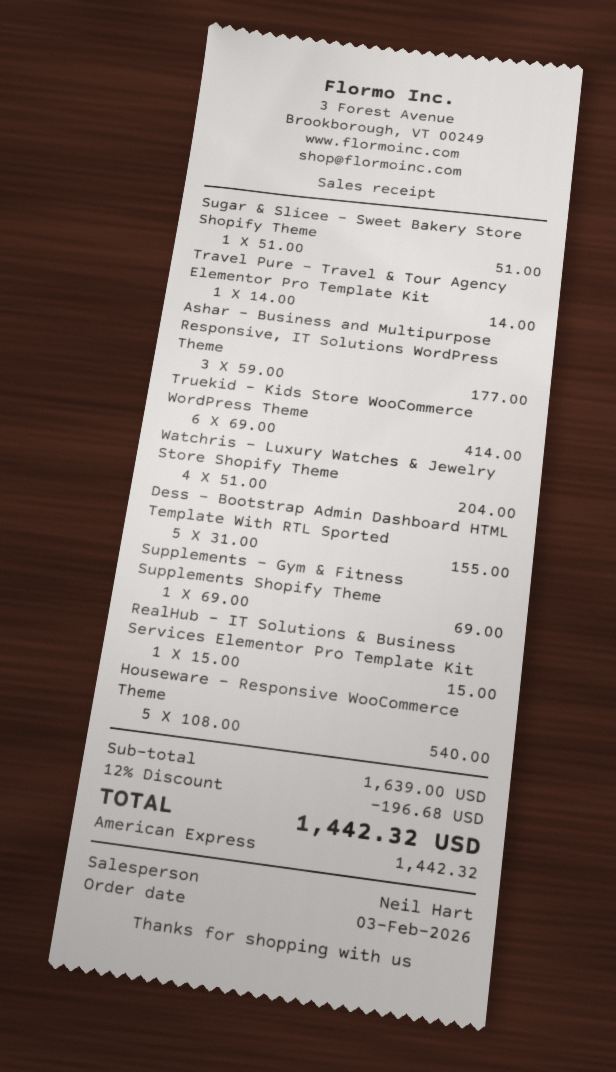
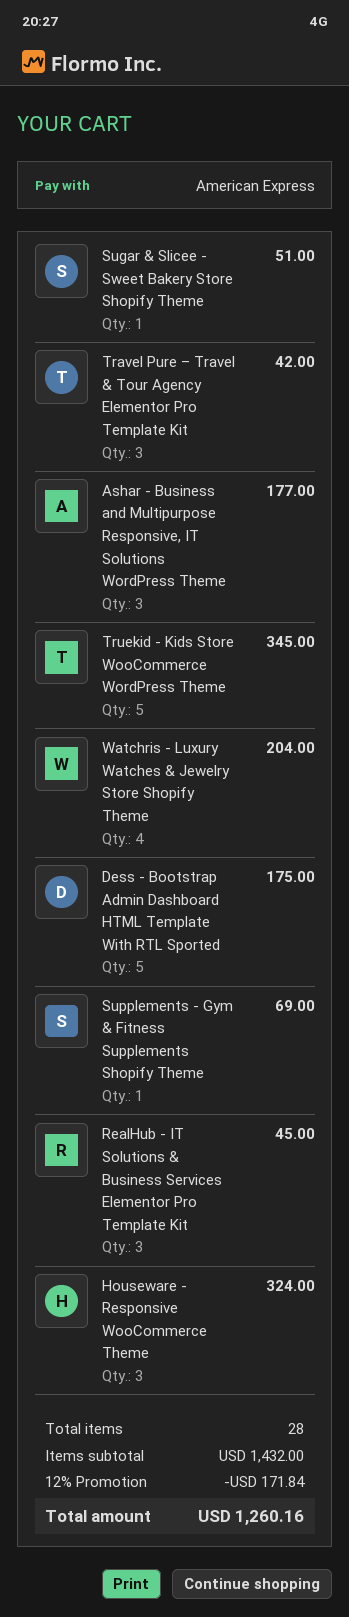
Travel Pure – Travel & Tour Agency Elementor Pro Template Kit: 1 for 14.00 -> 3 for 42.00
Truekid - Kids Store WooCommerce WordPress Theme: 6 for 414.00 -> 5 for 345.00
Dess - Bootstrap Admin Dashboard HTML Template With RTL Sported: 5 for 155.00 -> 5 for 175.00
RealHub - IT Solutions & Business Services Elementor Pro Template Kit: 1 for 15.00 -> 3 for 45.00
Houseware - Responsive WooCommerce Theme: 5 for 540.00 -> 3 for 324.00
subtotal: 1639.00 -> 1432.00
discount: 12% = 196.68 -> 12% = 171.84
total: 1442.32 -> 1260.16

